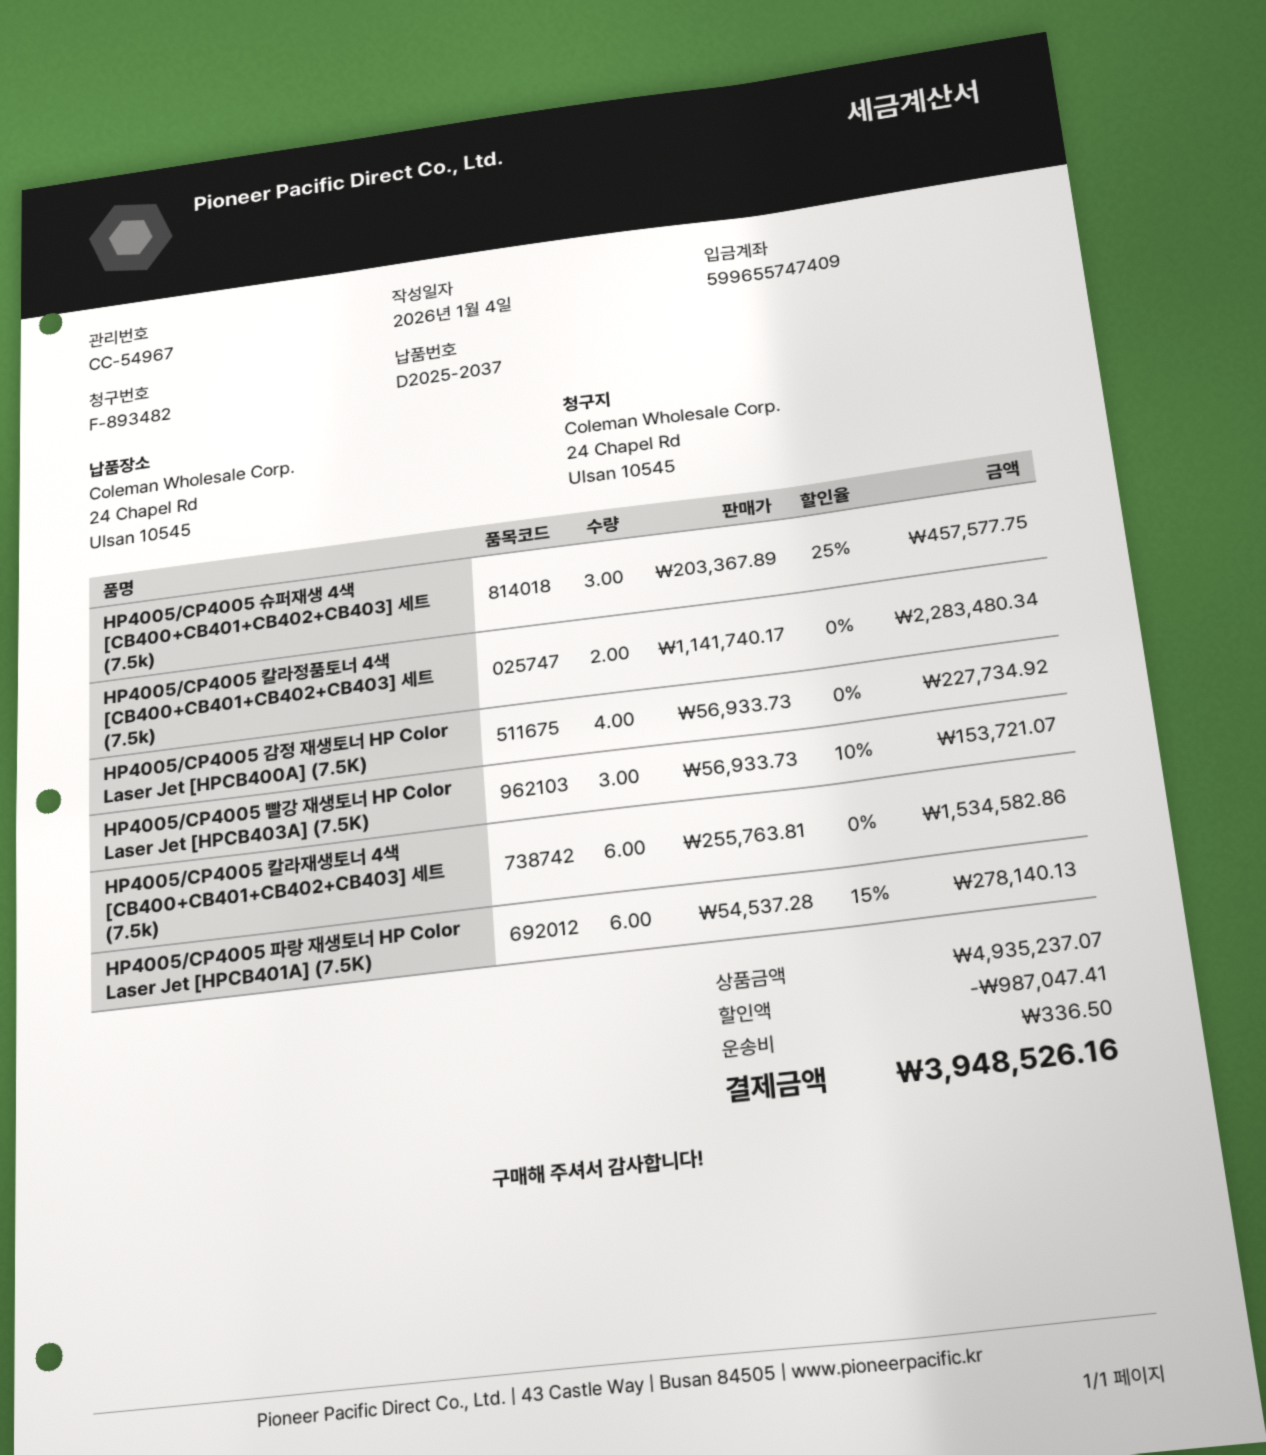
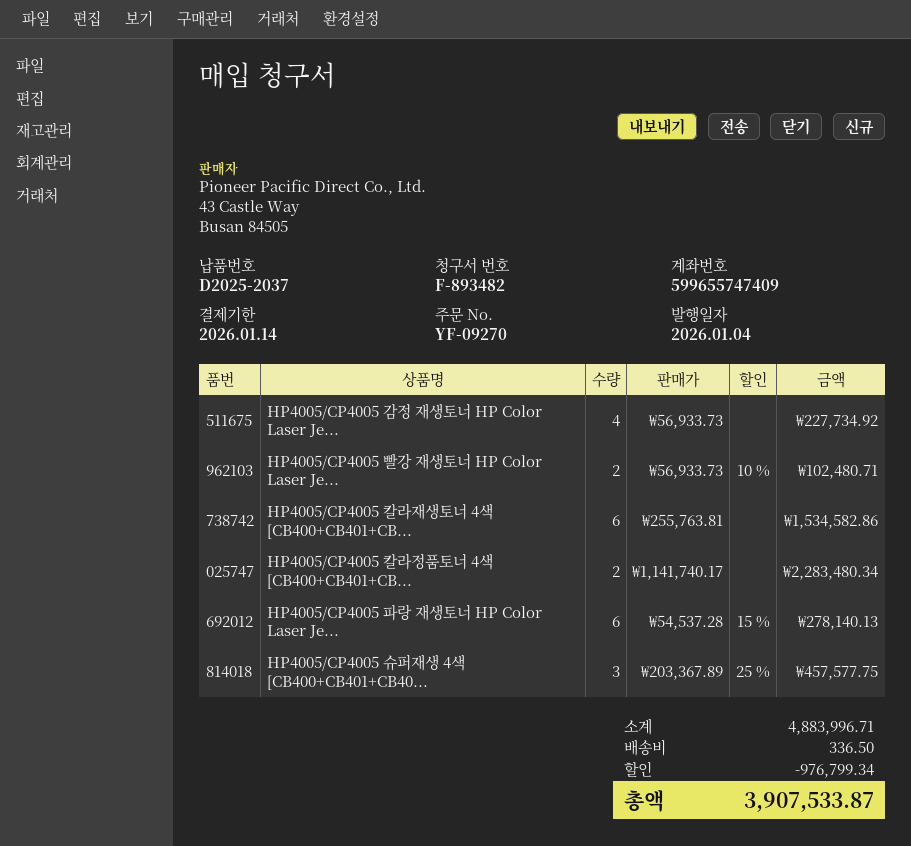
HP4005/CP4005 빨강 재생토너 HP Color Laser Jet [HPCB403A] (7.5K): 3 x 56933.73 - 10% = 153721.07 -> 2 x 56933.73 - 10% = 102480.71
subtotal: 4935237.07 -> 4883996.71
discount: 987047.41 -> 976799.34
total: 3948526.16 -> 3907533.87

